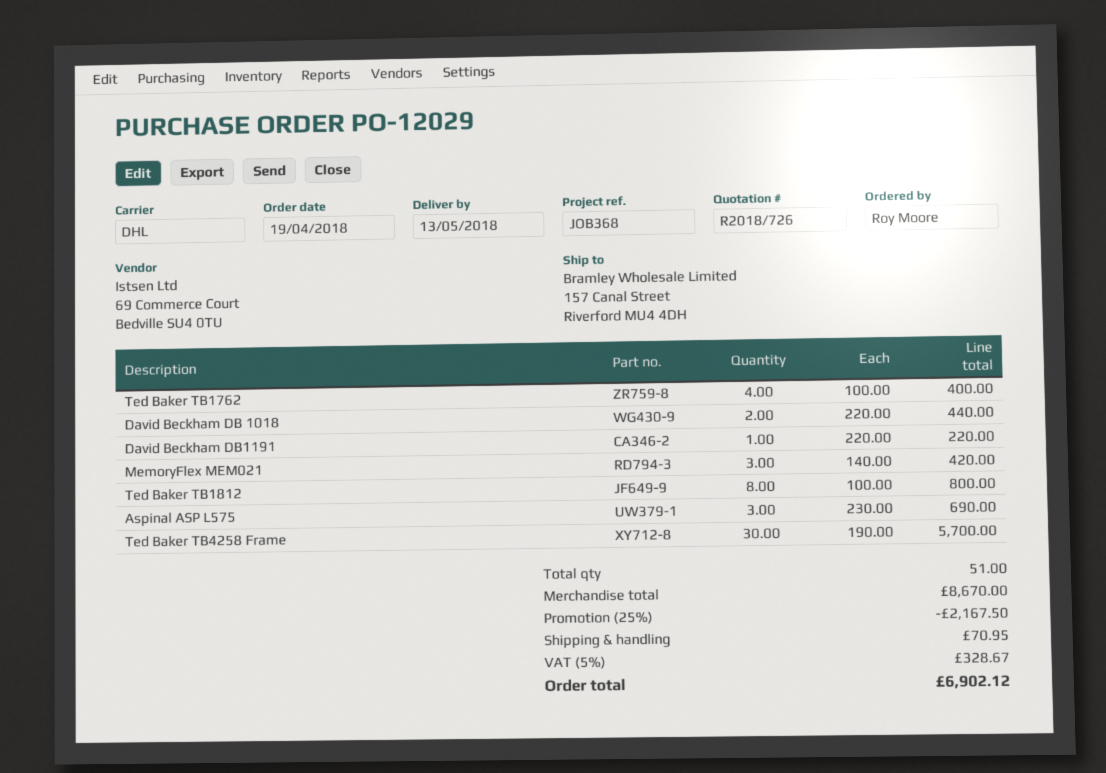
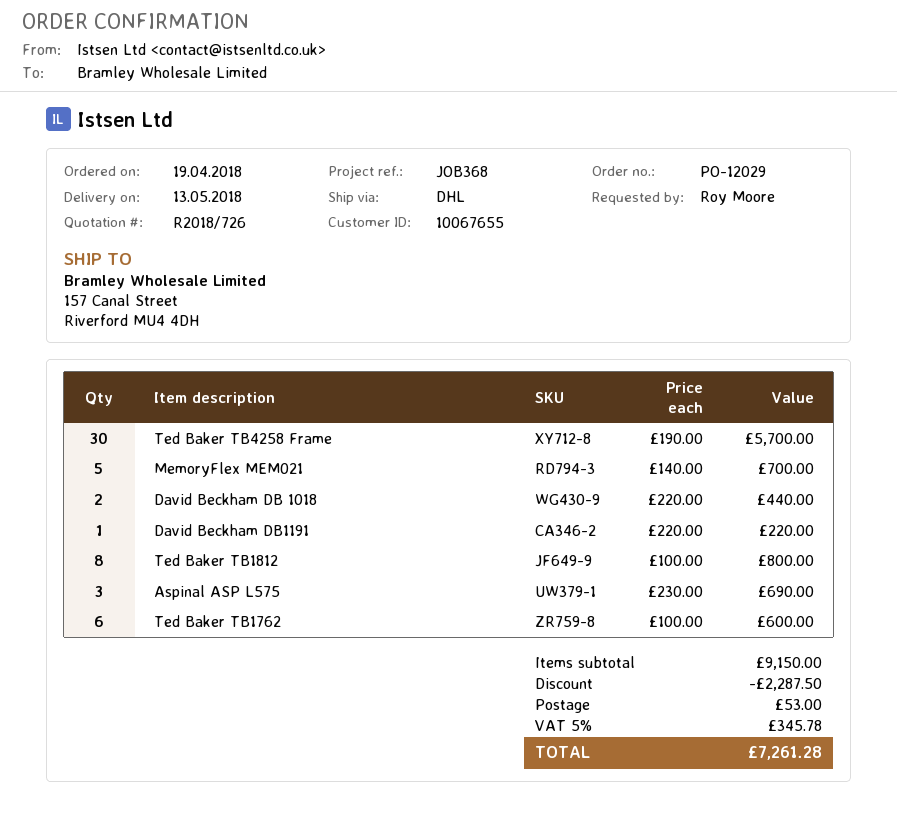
Ted Baker TB1762: 4 x 100.00 = 400.00 -> 6 x 100.00 = 600.00
MemoryFlex MEM021: 3 x 140.00 = 420.00 -> 5 x 140.00 = 700.00
subtotal: 8670.00 -> 9150.00
discount: 2167.50 -> 2287.50
shipping: 70.95 -> 53.00
tax: 5% = 328.67 -> 5% = 345.78
total: 6902.12 -> 7261.28

